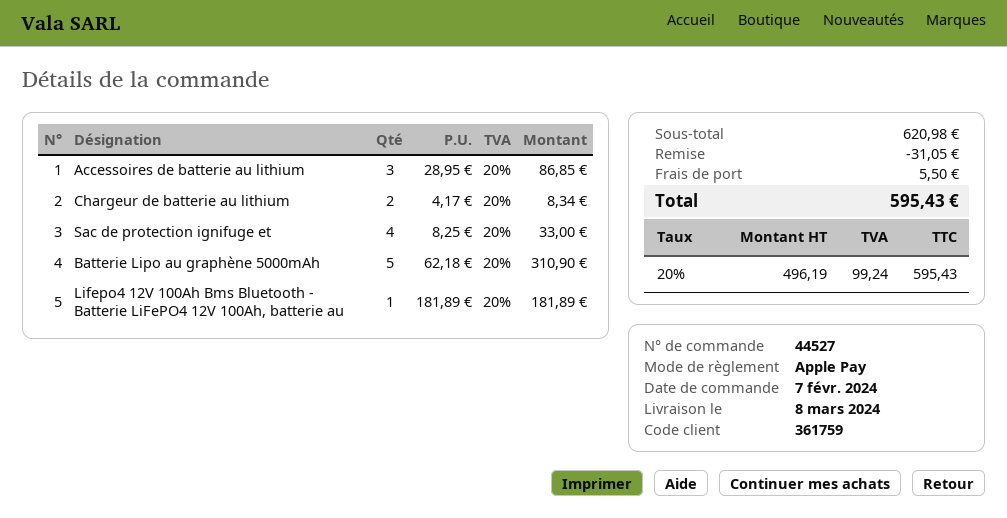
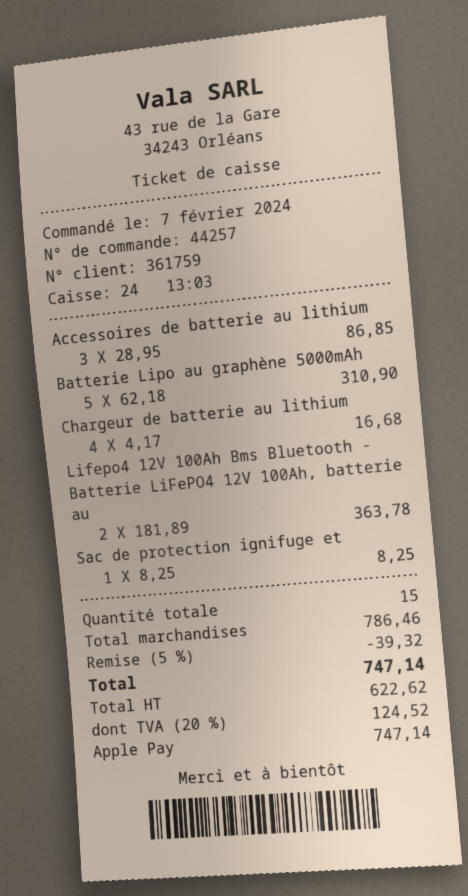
order number: 44527 -> 44257
Chargeur de batterie au lithium: 2 x 4.17 = 8.34 -> 4 x 4.17 = 16.68
Sac de protection ignifuge et: 4 x 8.25 = 33.00 -> 1 x 8.25 = 8.25
Lifepo4 12V 100Ah Bms Bluetooth - Batterie LiFePO4 12V 100Ah, batterie au: 1 x 181.89 = 181.89 -> 2 x 181.89 = 363.78
subtotal: 620.98 -> 786.46
discount: 31.05 -> 39.32
shipping: 5.50 -> none
net: 496.19 -> 622.62
tax: 20% = 99.24 -> 20% = 124.52
total: 595.43 -> 747.14

